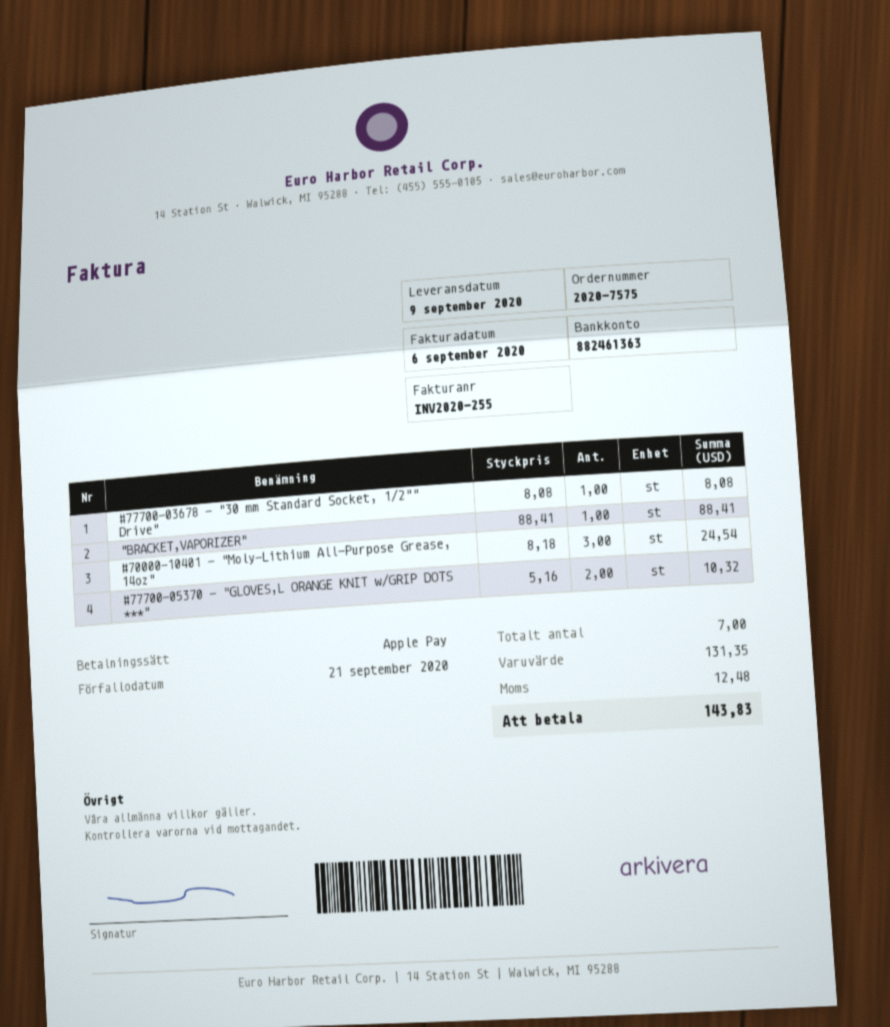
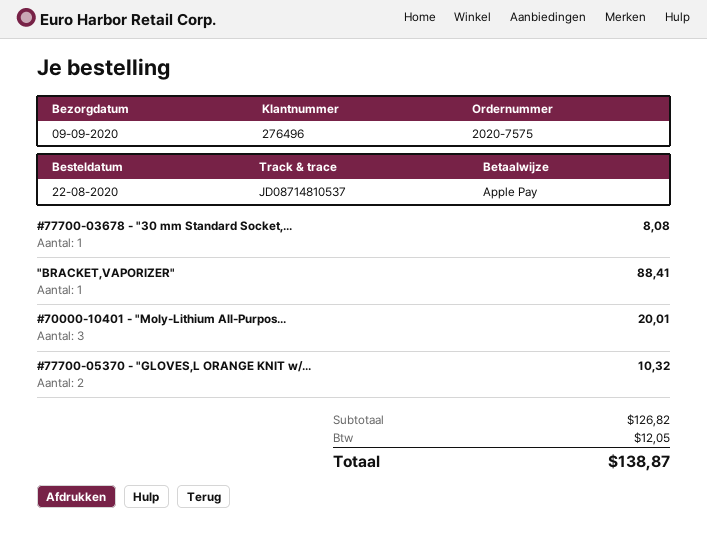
#70000-10401 - "Moly-Lithium All-Purpose Grease, 14oz": 3 for 24.54 -> 3 for 20.01
subtotal: 131.35 -> 126.82
tax: 12.48 -> 12.05
total: 143.83 -> 138.87

